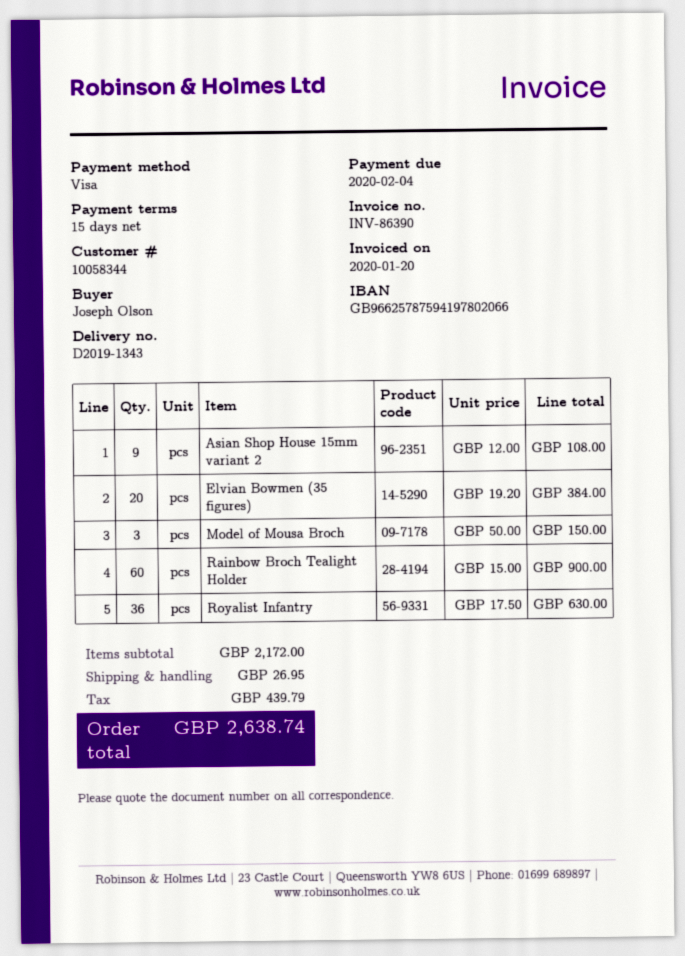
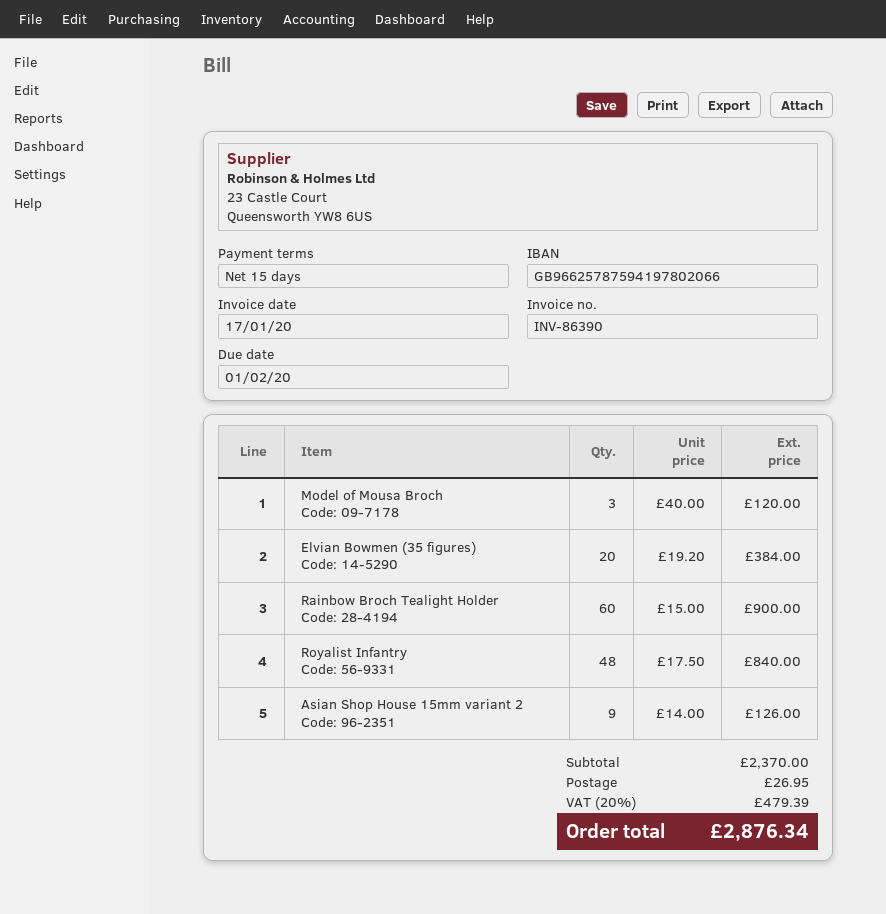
invoice date: 2020-01-20 -> 2020-01-17
due date: 2020-02-04 -> 2020-02-01
Asian Shop House 15mm variant 2: 9 x 12.00 = 108.00 -> 9 x 14.00 = 126.00
Model of Mousa Broch: 3 x 50.00 = 150.00 -> 3 x 40.00 = 120.00
Royalist Infantry: 36 x 17.50 = 630.00 -> 48 x 17.50 = 840.00
subtotal: 2172.00 -> 2370.00
tax: 439.79 -> 479.39
total: 2638.74 -> 2876.34

